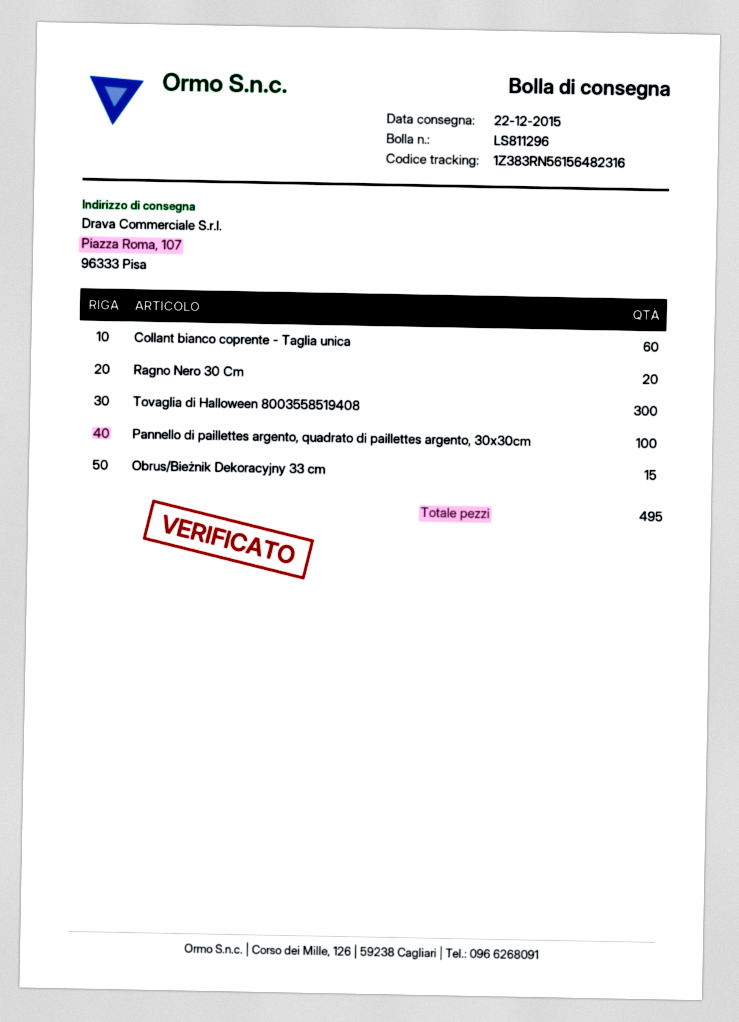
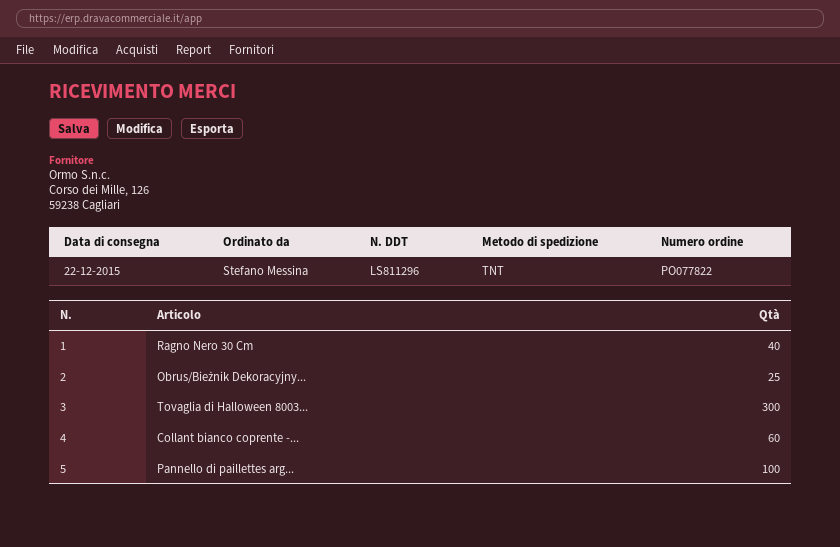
Ragno Nero 30 Cm: 20 -> 40
Obrus/Bieżnik Dekoracyjny 33 cm: 15 -> 25

